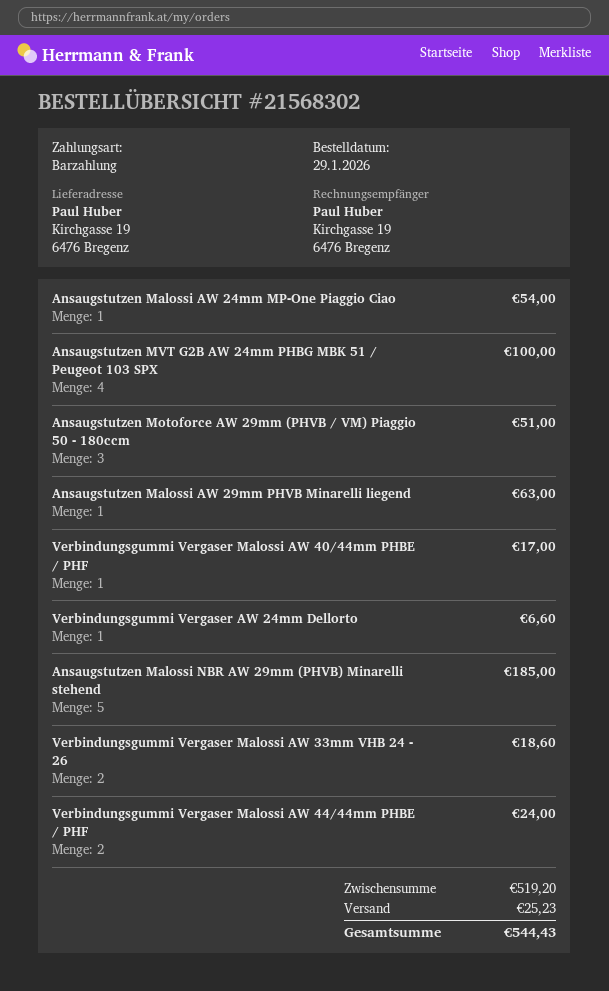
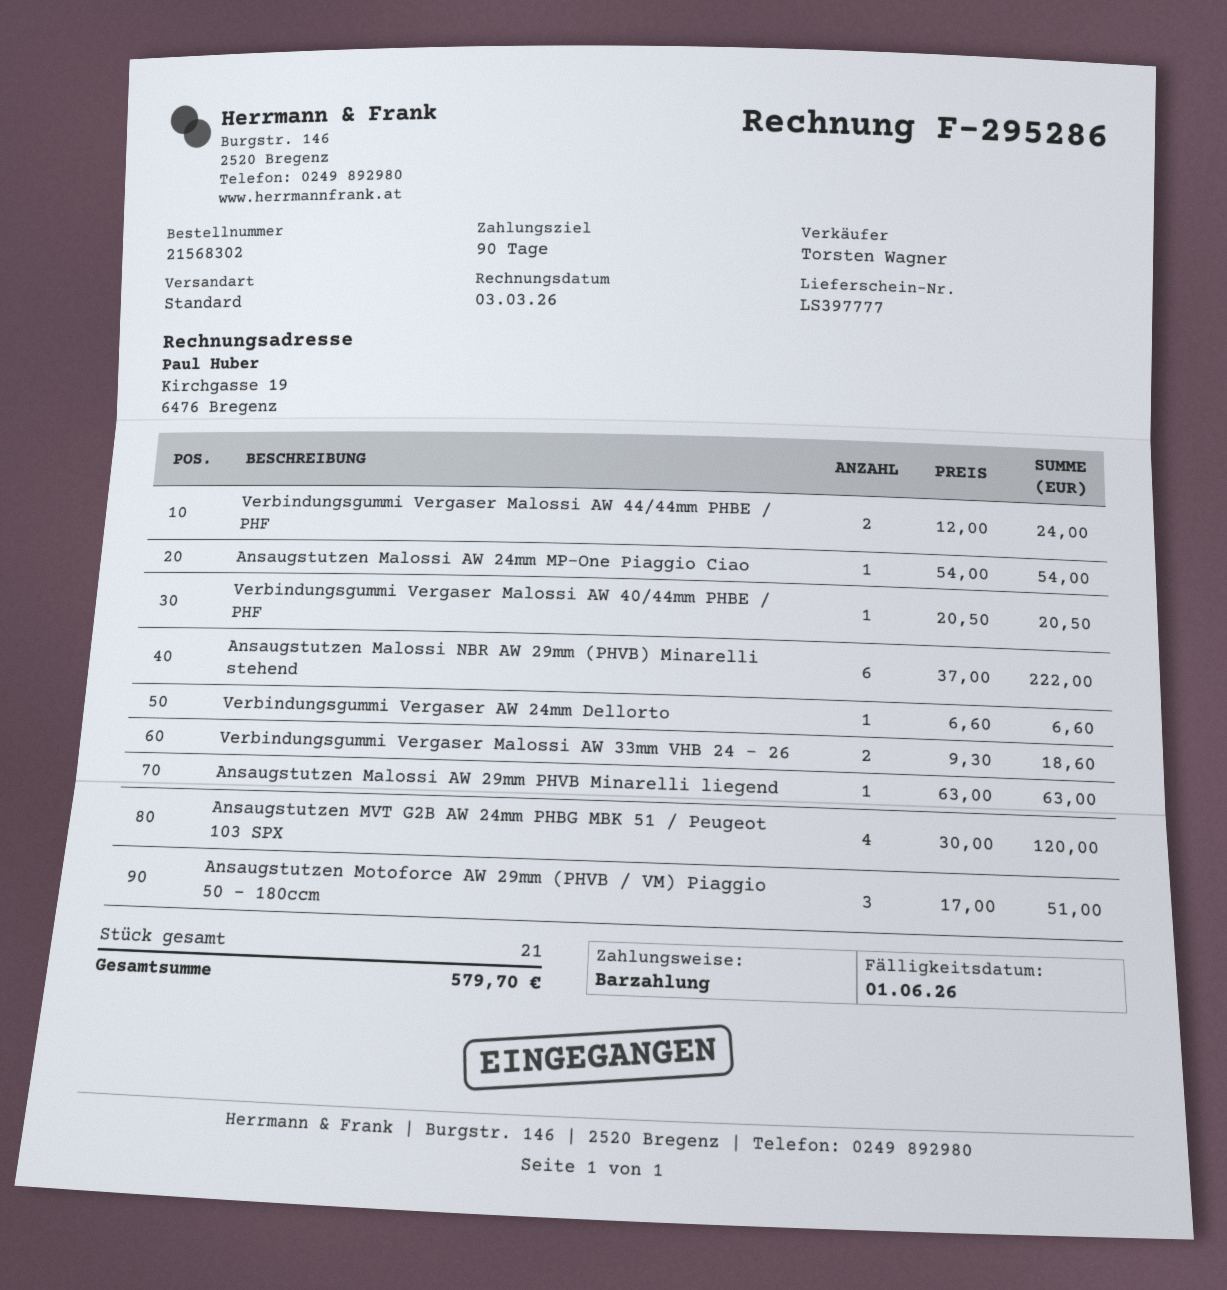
Ansaugstutzen MVT G2B AW 24mm PHBG MBK 51 / Peugeot 103 SPX: 4 for 100.00 -> 4 for 120.00
Verbindungsgummi Vergaser Malossi AW 40/44mm PHBE / PHF: 1 for 17.00 -> 1 for 20.50
Ansaugstutzen Malossi NBR AW 29mm (PHVB) Minarelli stehend: 5 for 185.00 -> 6 for 222.00
shipping: 25.23 -> none
total: 544.43 -> 579.70

